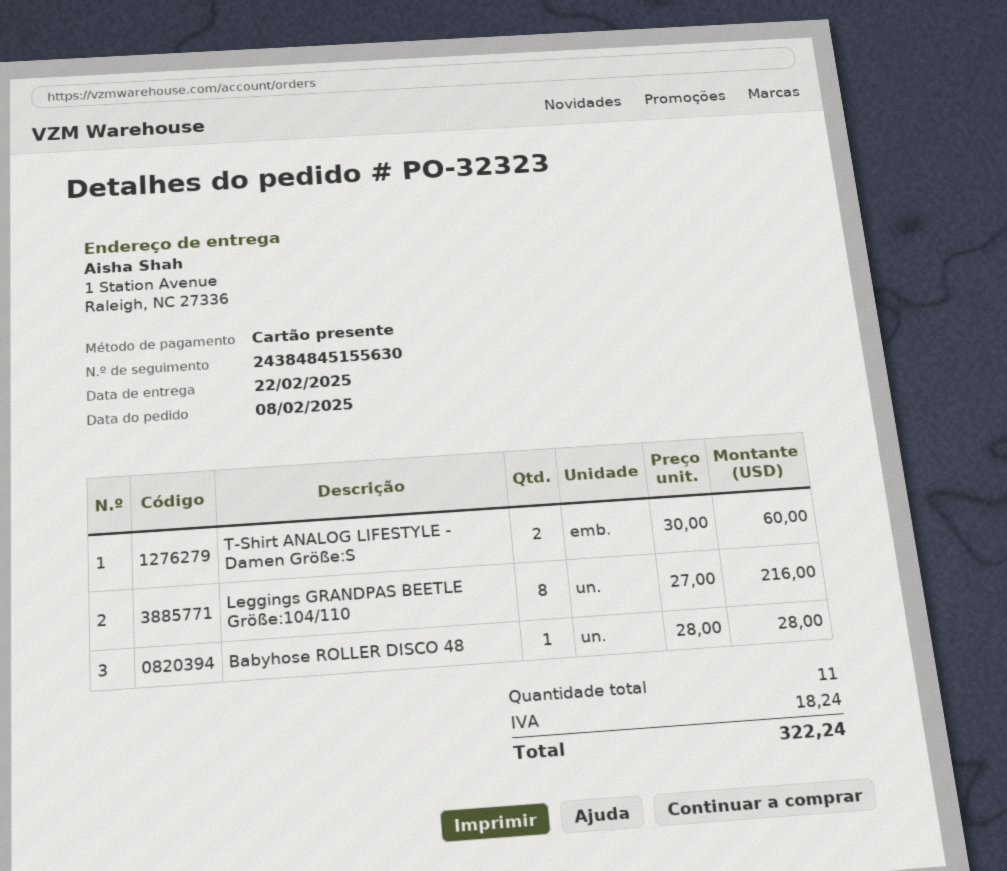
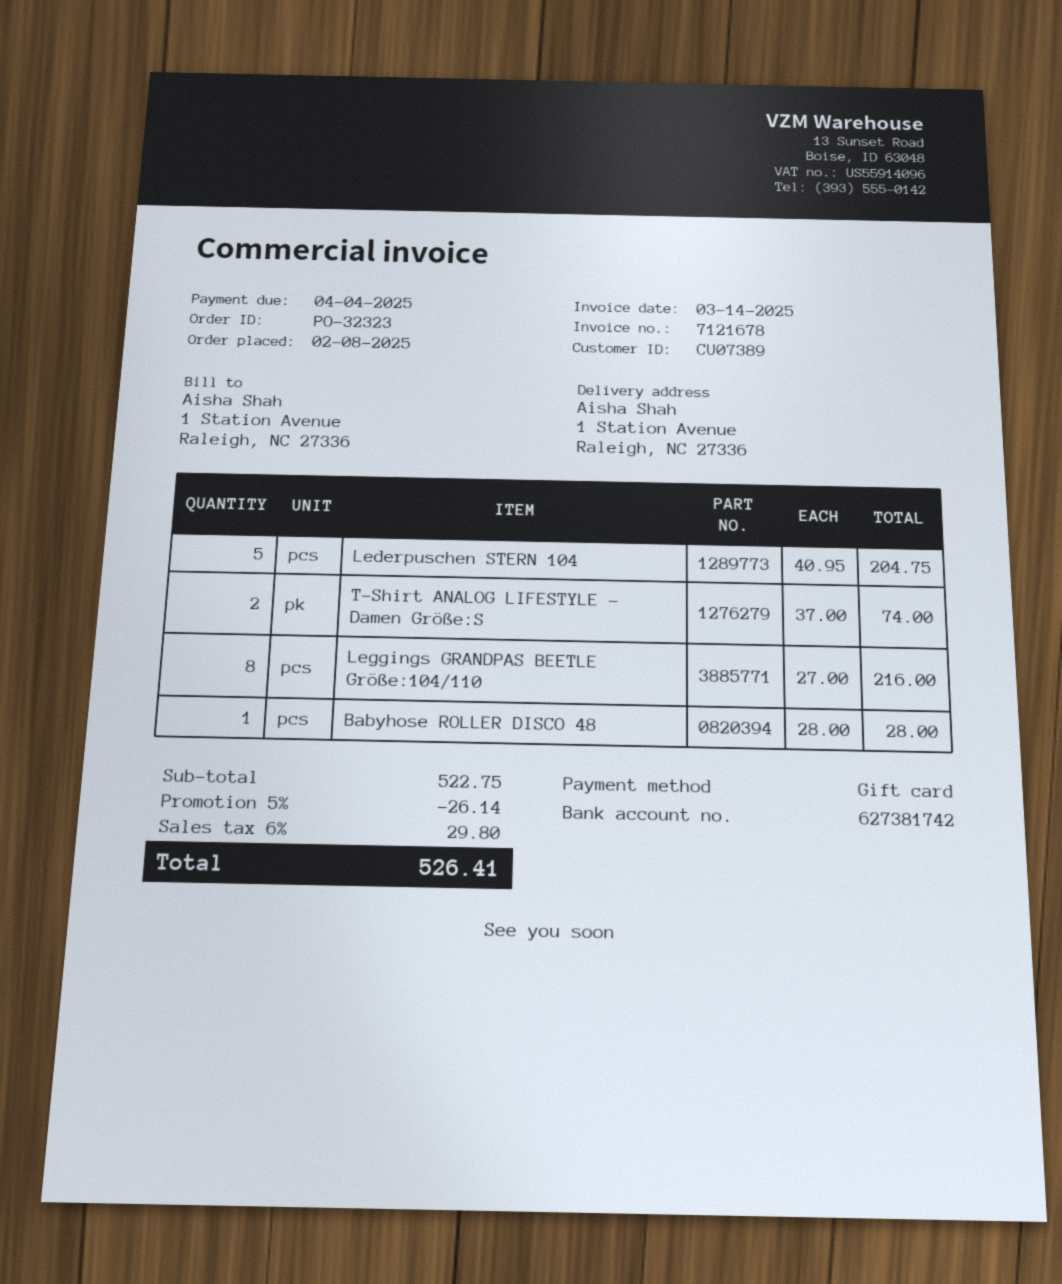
T-Shirt ANALOG LIFESTYLE - Damen Größe:S: 2 x 30.00 = 60.00 -> 2 x 37.00 = 74.00
Lederpuschen STERN 104: none -> 5 x 40.95 = 204.75
discount: none -> 5% = 26.14
tax: 18.24 -> 29.80
total: 322.24 -> 526.41

